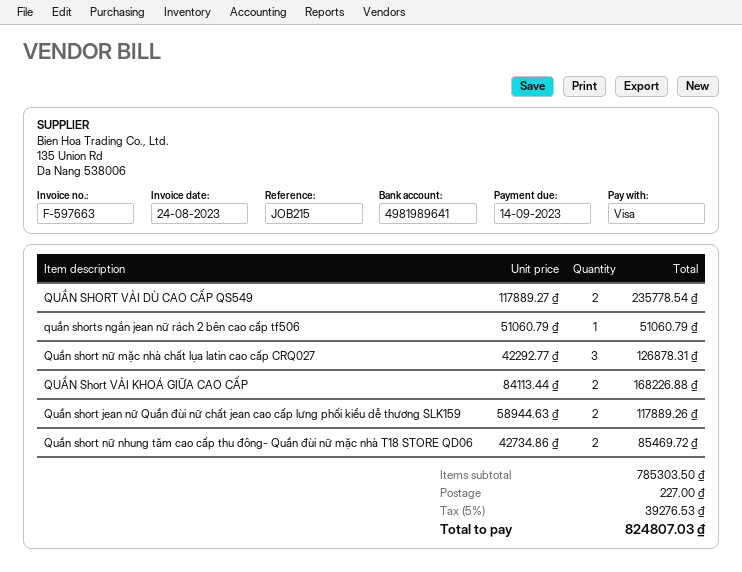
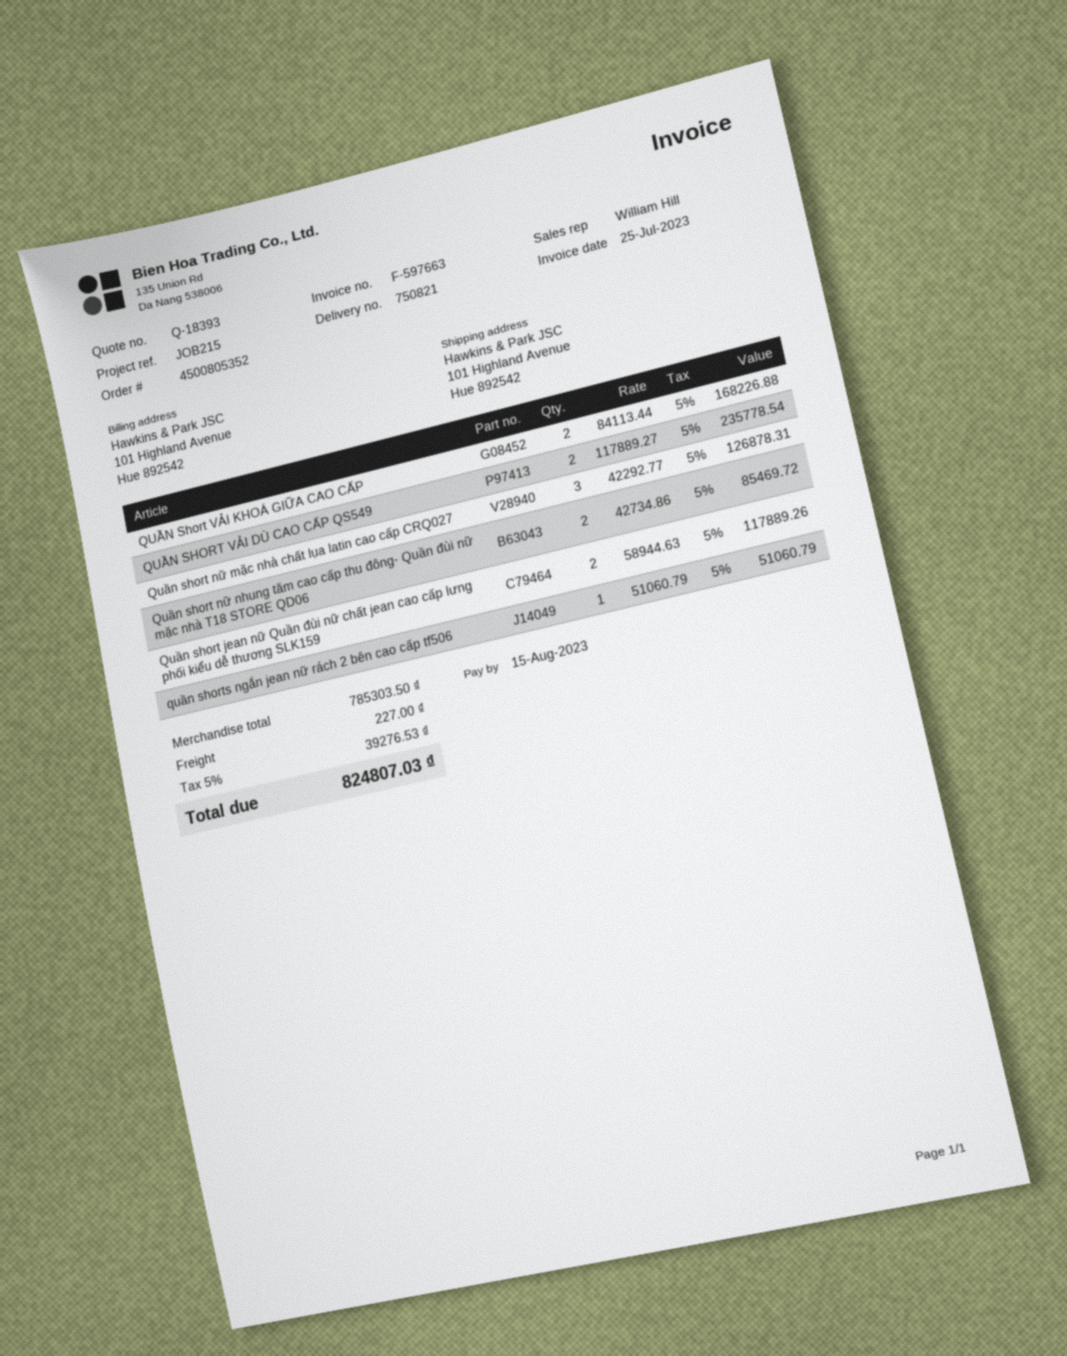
invoice date: 2023-08-24 -> 2023-07-25
due date: 2023-09-14 -> 2023-08-15

